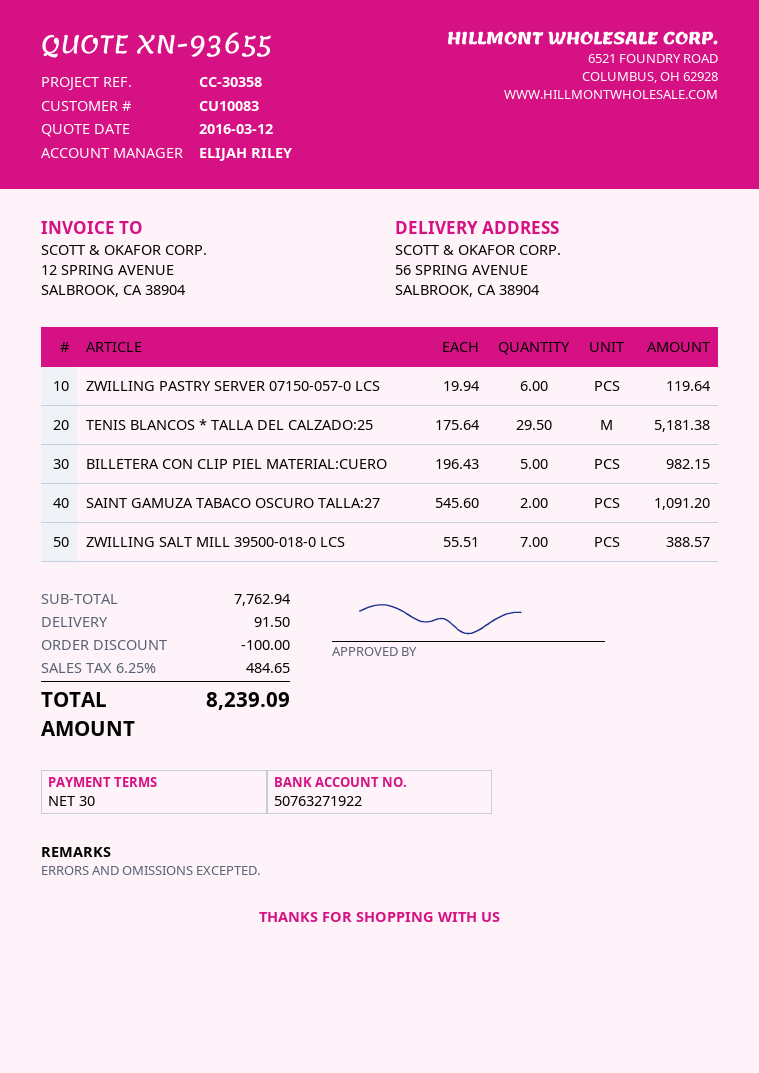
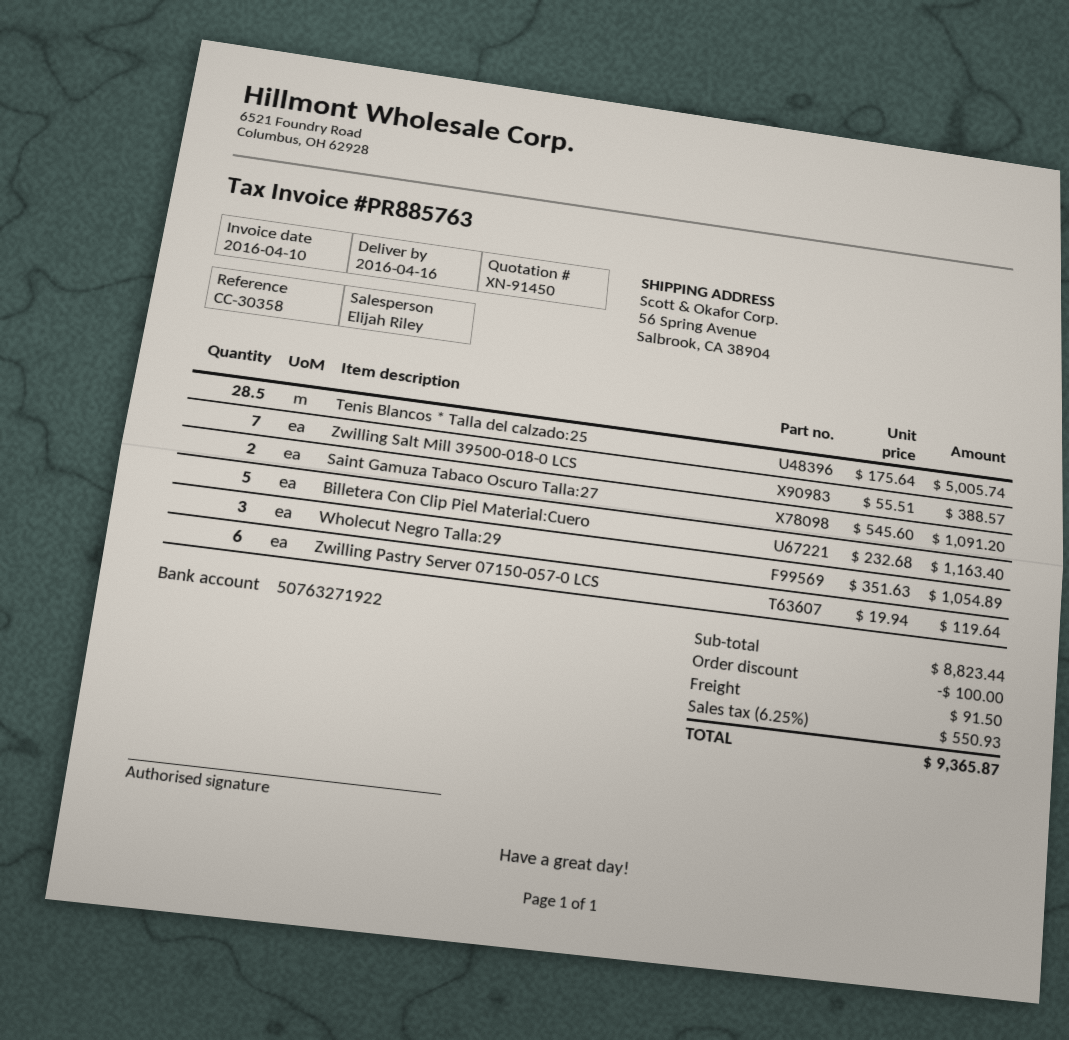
quote number: XN-93655 -> XN-91450
TENIS BLANCOS * TALLA DEL CALZADO:25: 29.5 x 175.64 = 5181.38 -> 28.5 x 175.64 = 5005.74
BILLETERA CON CLIP PIEL MATERIAL:CUERO: 5 x 196.43 = 982.15 -> 5 x 232.68 = 1163.40
Wholecut Negro Talla:29: none -> 3 x 351.63 = 1054.89
subtotal: 7762.94 -> 8823.44
tax: 6.25% = 484.65 -> 6.25% = 550.93
total: 8239.09 -> 9365.87

